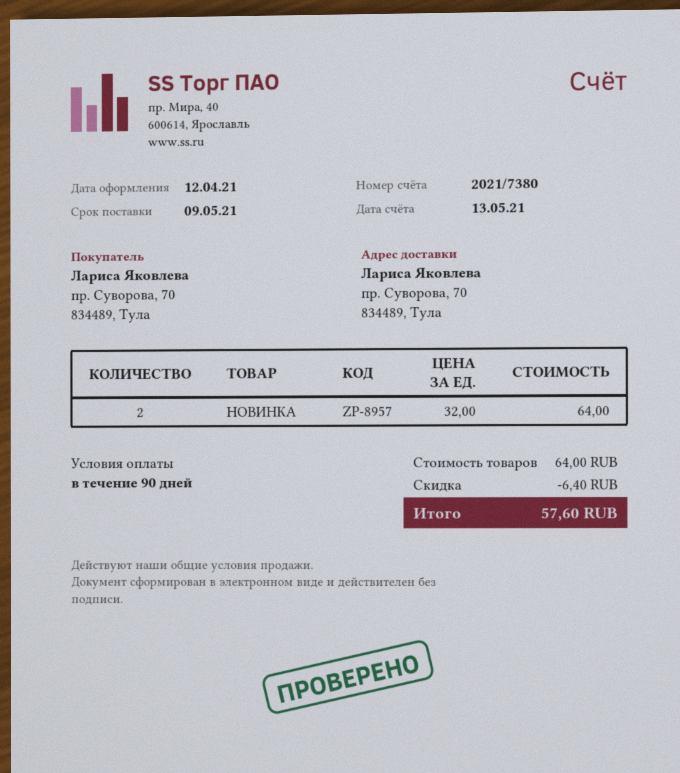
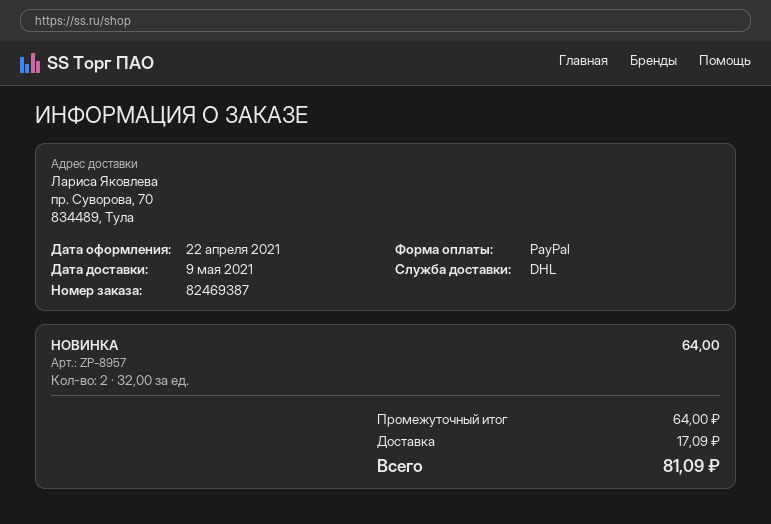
order date: 2021-04-12 -> 2021-04-22
discount: 6.40 -> none
shipping: none -> 17.09
total: 57.60 -> 81.09

